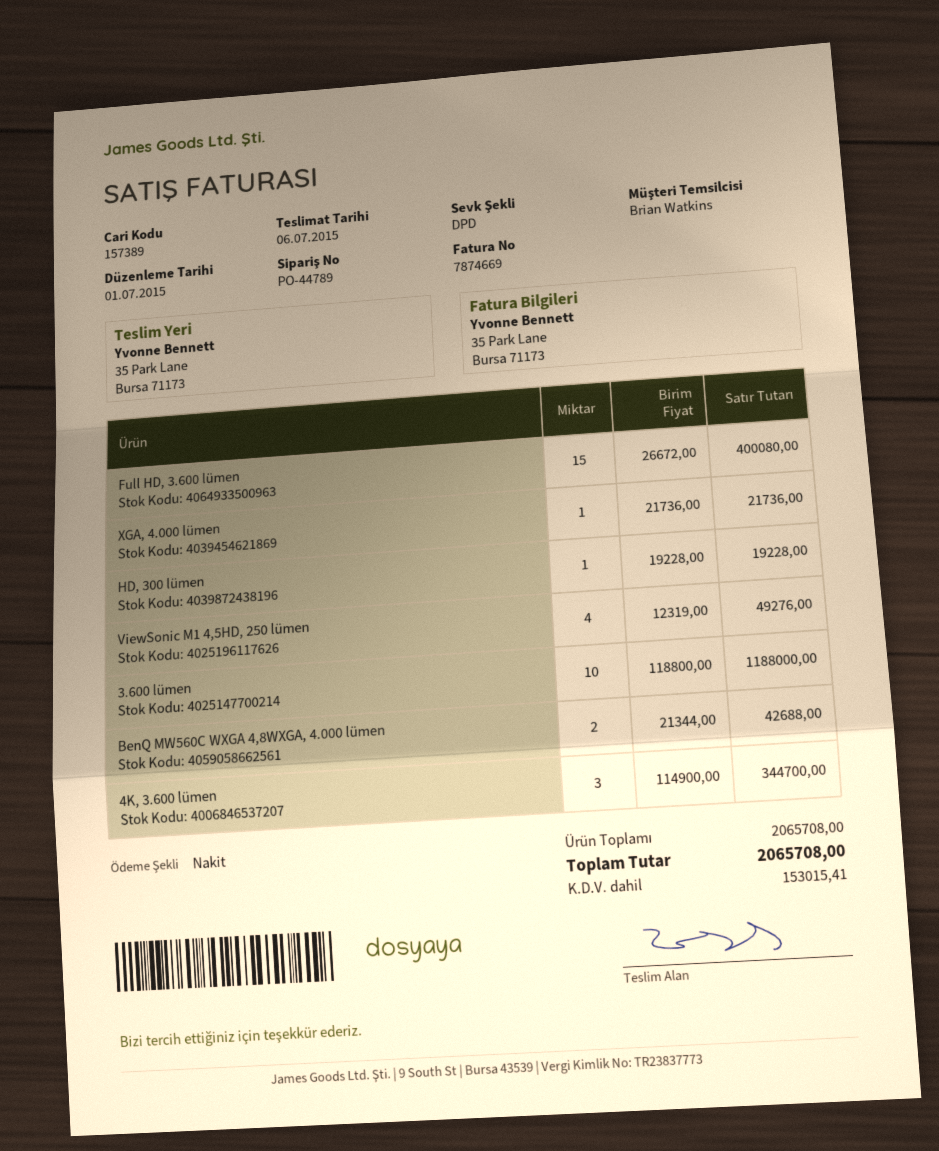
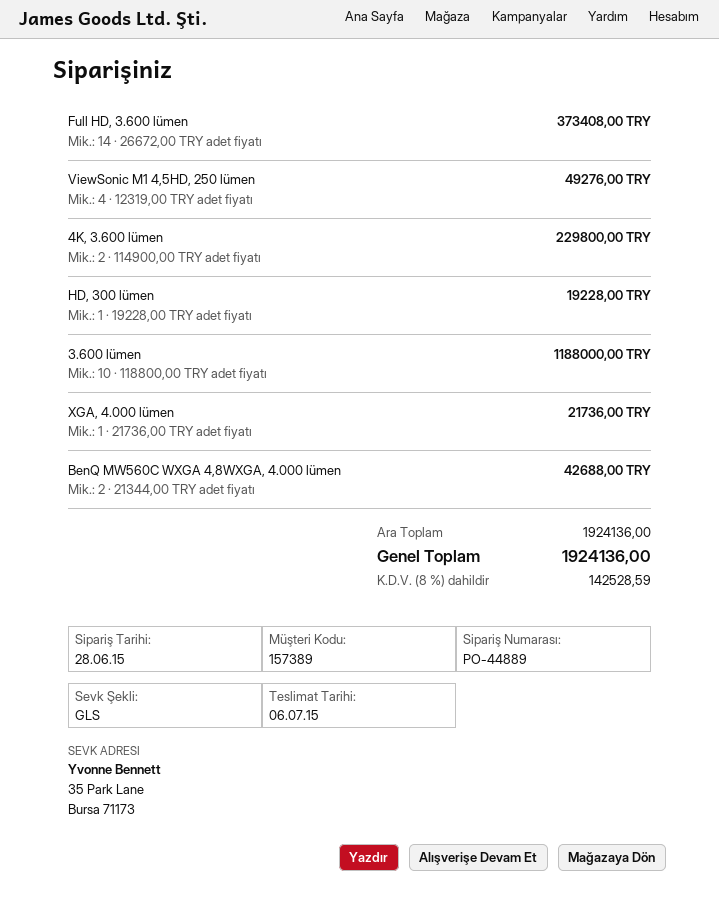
order number: PO-44789 -> PO-44889
shipping method: DPD -> GLS
Full HD, 3.600 lümen: 15 x 26672.00 = 400080.00 -> 14 x 26672.00 = 373408.00
4K, 3.600 lümen: 3 x 114900.00 = 344700.00 -> 2 x 114900.00 = 229800.00
subtotal: 2065708.00 -> 1924136.00
tax: 153015.41 -> 142528.59
total: 2065708.00 -> 1924136.00

